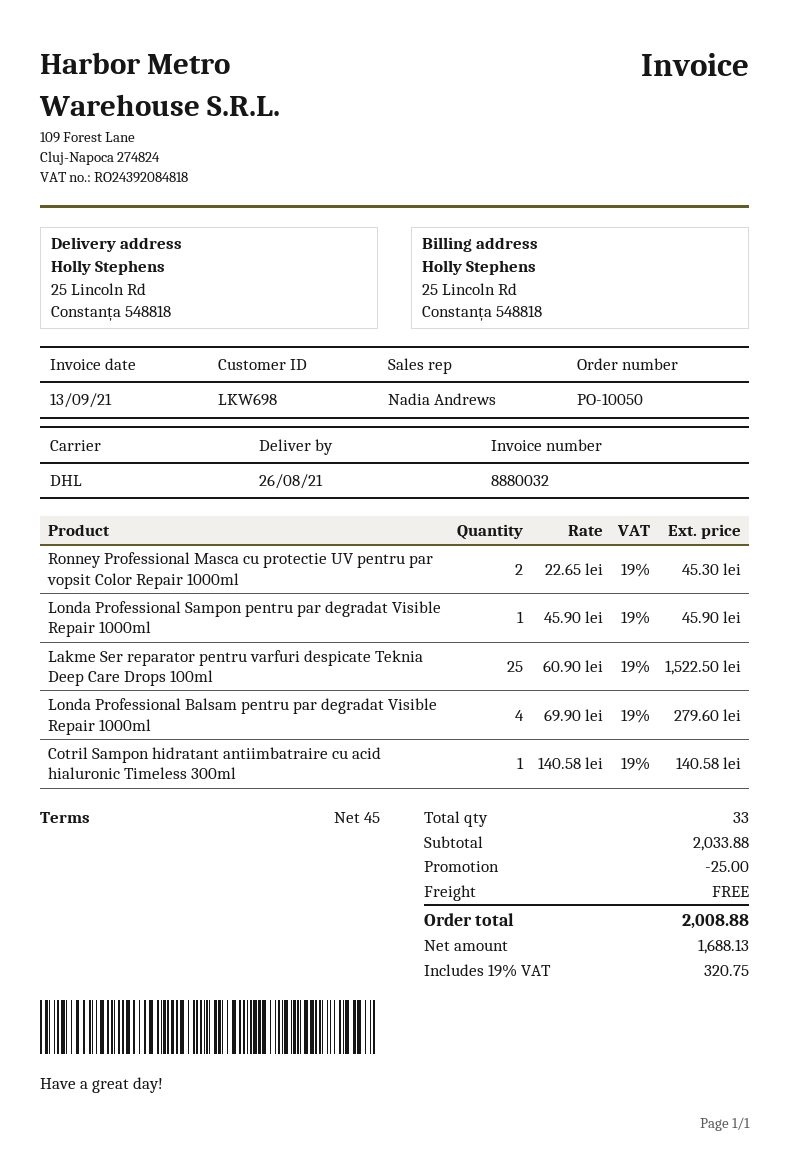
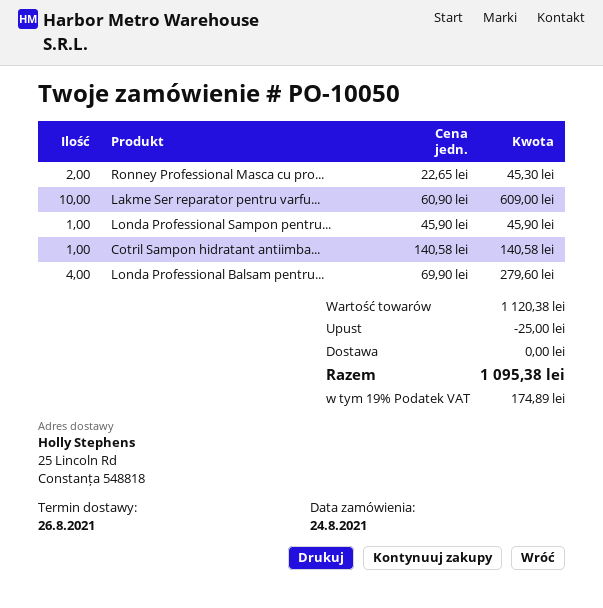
Lakme Ser reparator pentru varfuri despicate Teknia Deep Care Drops 100ml: 25 x 60.90 = 1522.50 -> 10 x 60.90 = 609.00
subtotal: 2033.88 -> 1120.38
tax: 19% = 320.75 -> 19% = 174.89
total: 2008.88 -> 1095.38

